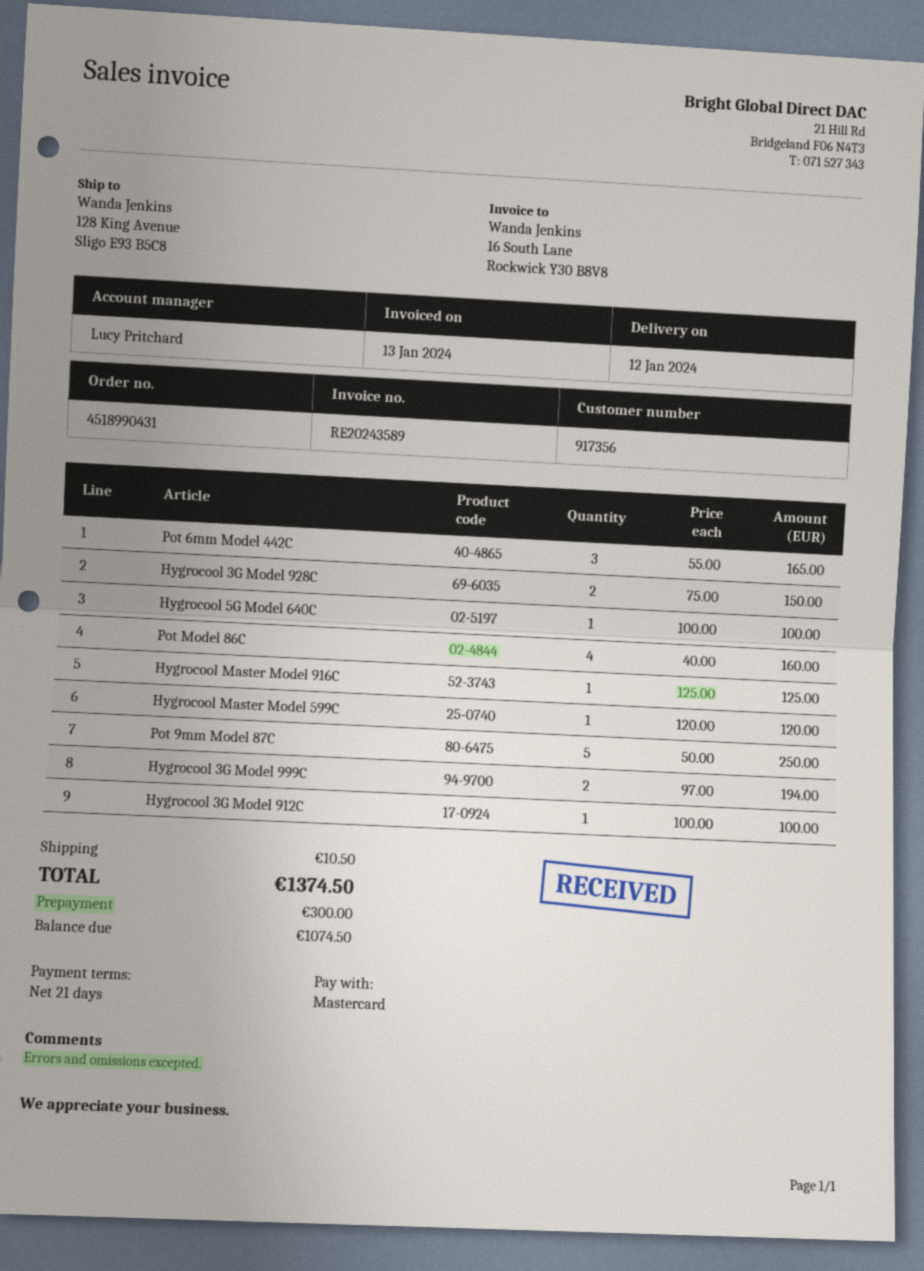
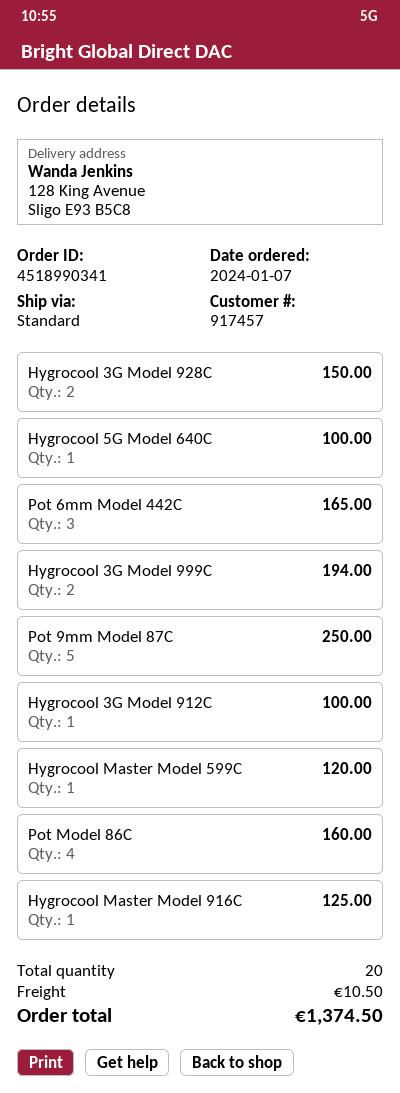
order number: 4518990431 -> 4518990341
customer number: 917356 -> 917457

